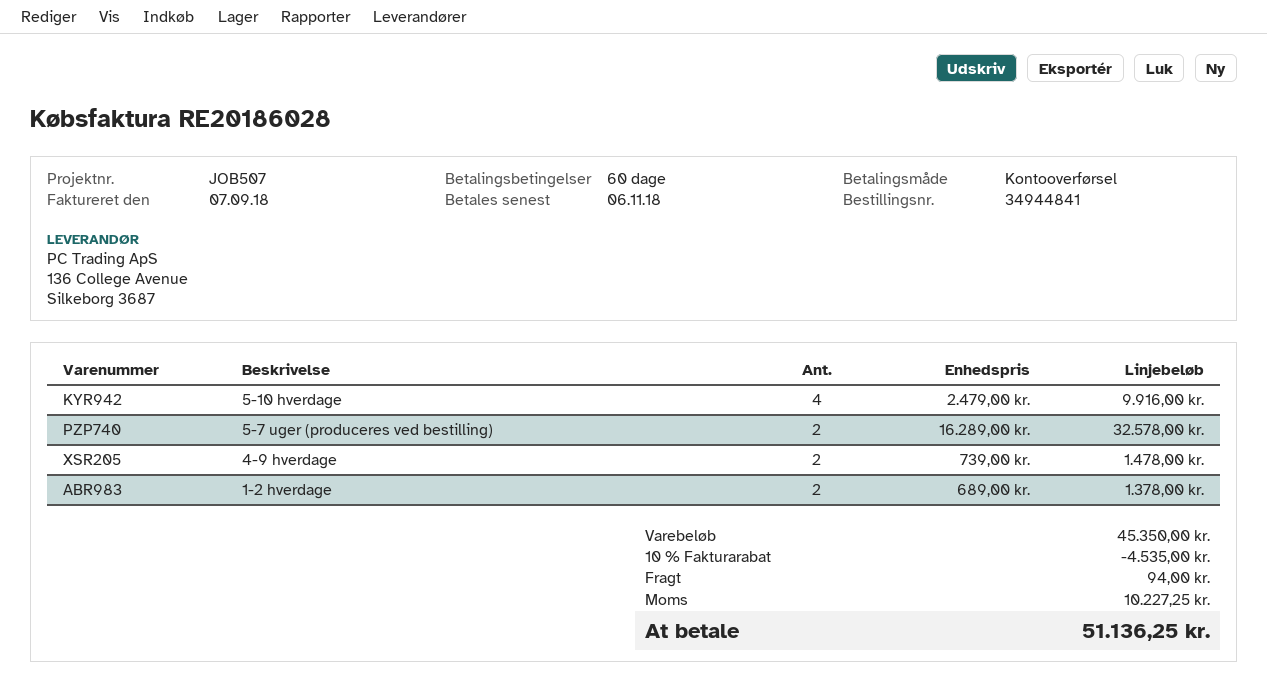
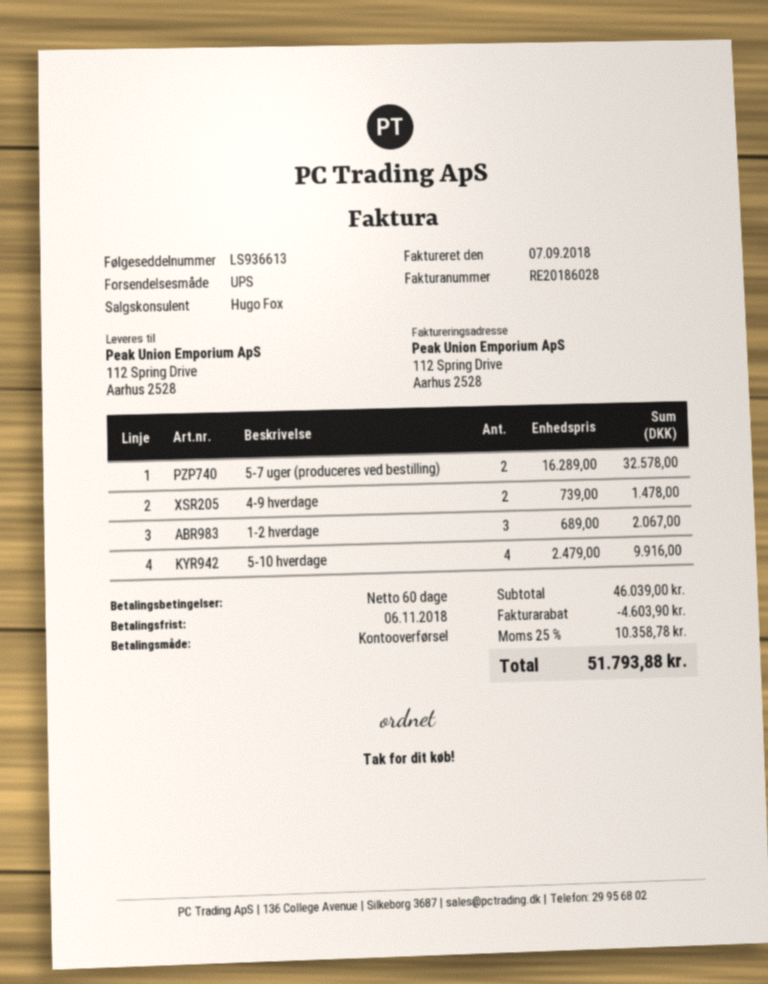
1-2 hverdage: 2 x 689.00 = 1378.00 -> 3 x 689.00 = 2067.00
subtotal: 45350.00 -> 46039.00
discount: 4535.00 -> 4603.90
shipping: 94.00 -> none
tax: 10227.25 -> 10358.78
total: 51136.25 -> 51793.88

